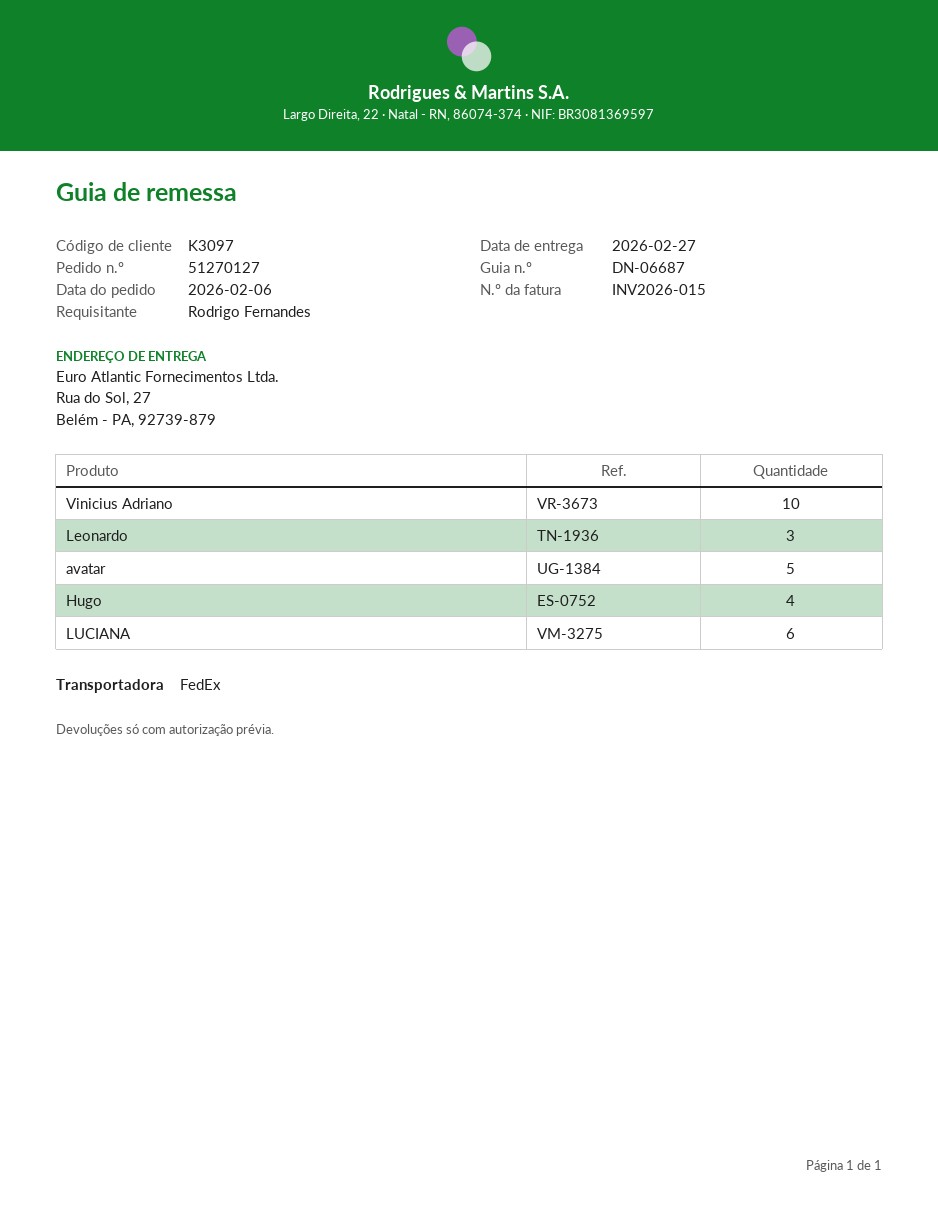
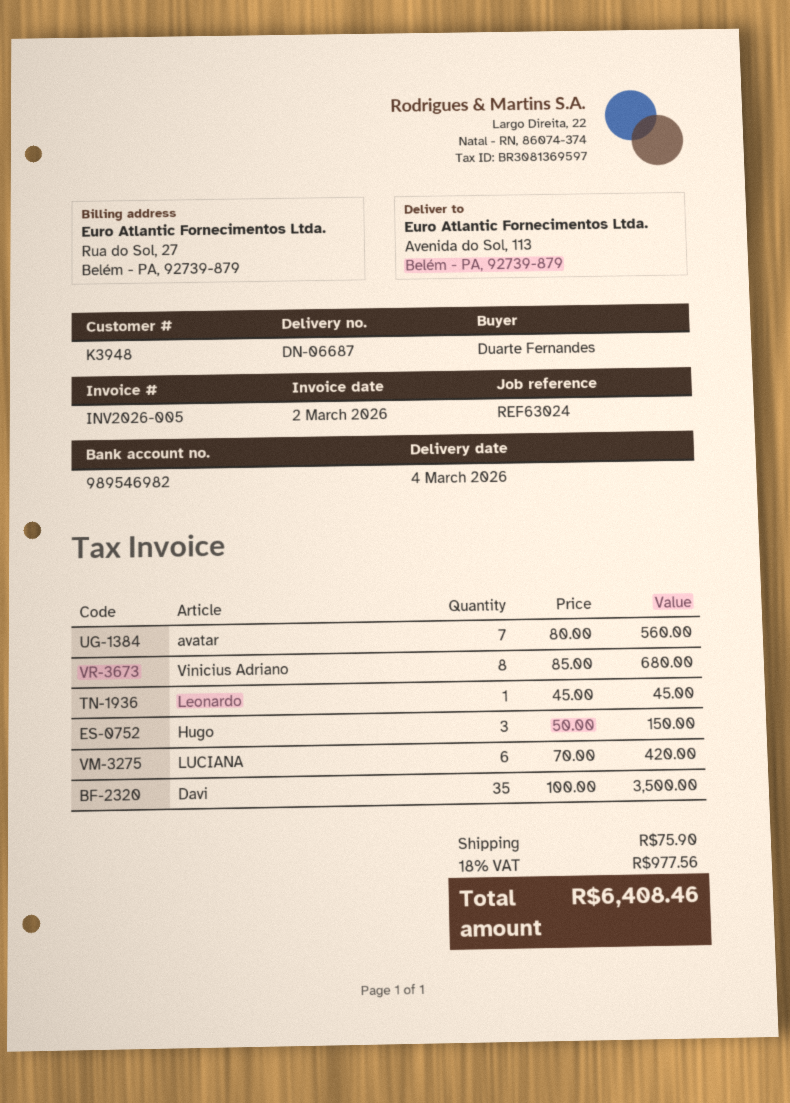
delivery date: 2026-02-27 -> 2026-03-04
invoice number: INV2026-015 -> INV2026-005
customer number: K3097 -> K3948
ordered by: Rodrigo Fernandes -> Duarte Fernandes
ship to: Rua do Sol, 27, Belém - PA, 92739-879 -> Avenida do Sol, 113, Belém - PA, 92739-879
Vinicius Adriano: 10 -> 8
Leonardo: 3 -> 1
avatar: 5 -> 7
Hugo: 4 -> 3
Davi: none -> 35

